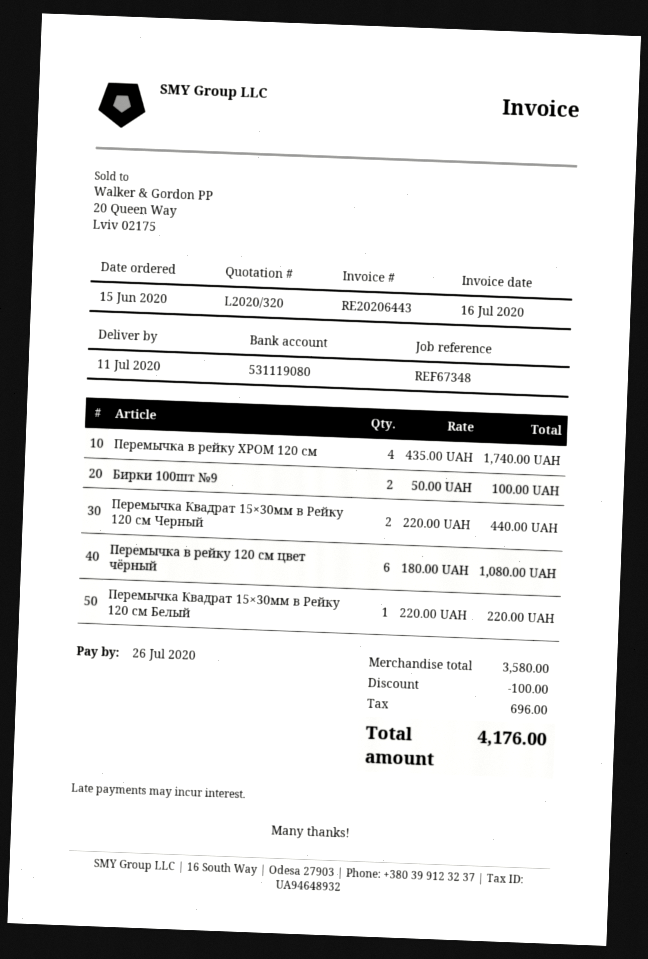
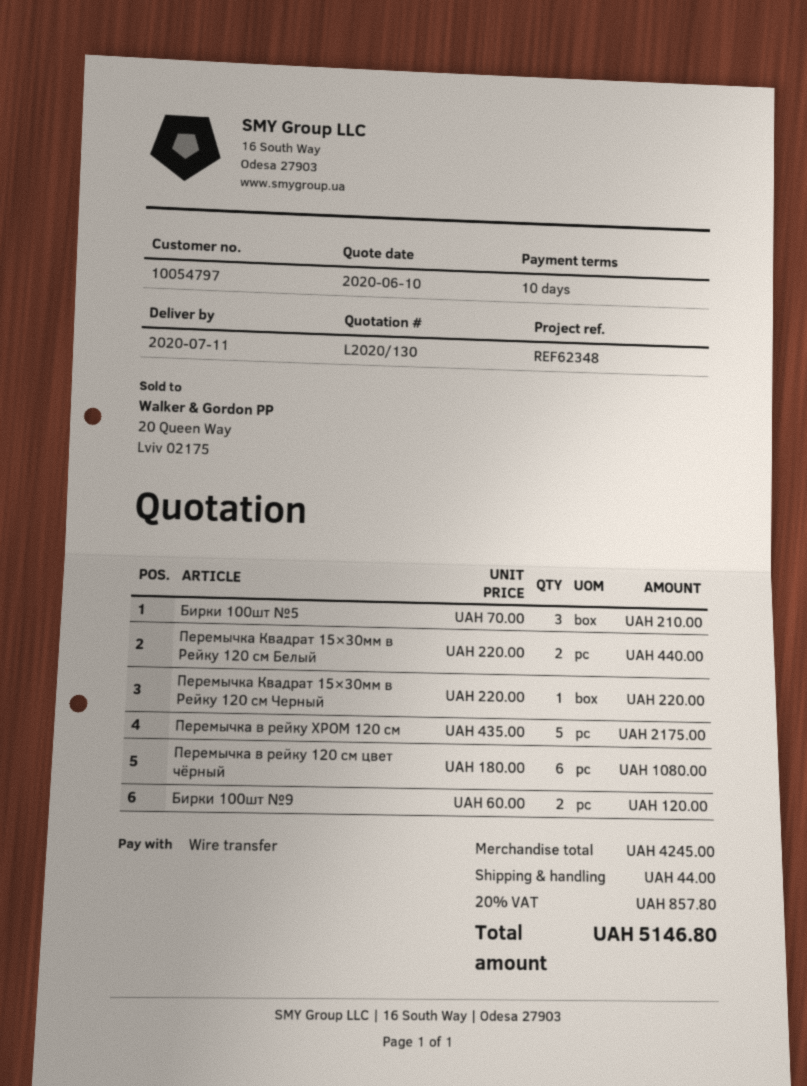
quote number: L2020/320 -> L2020/130
reference: REF67348 -> REF62348
Перемычка в рейку ХРОМ 120 см: 4 x 435.00 = 1740.00 -> 5 x 435.00 = 2175.00
Бирки 100шт №9: 2 x 50.00 = 100.00 -> 2 x 60.00 = 120.00
Перемычка Квадрат 15×30мм в Рейку 120 см Черный: 2 x 220.00 = 440.00 -> 1 x 220.00 = 220.00
Перемычка Квадрат 15×30мм в Рейку 120 см Белый: 1 x 220.00 = 220.00 -> 2 x 220.00 = 440.00
Бирки 100шт №5: none -> 3 x 70.00 = 210.00
subtotal: 3580.00 -> 4245.00
discount: 100.00 -> none
shipping: none -> 44.00
tax: 696.00 -> 857.80
total: 4176.00 -> 5146.80

